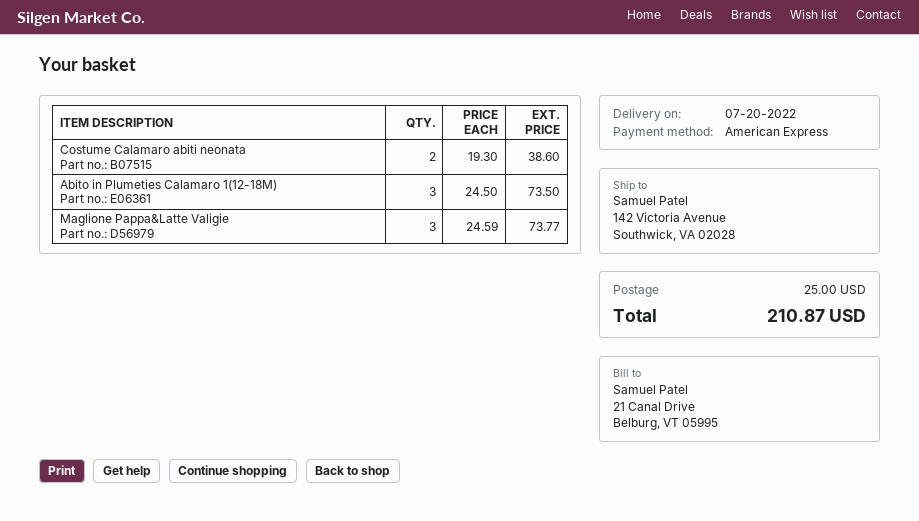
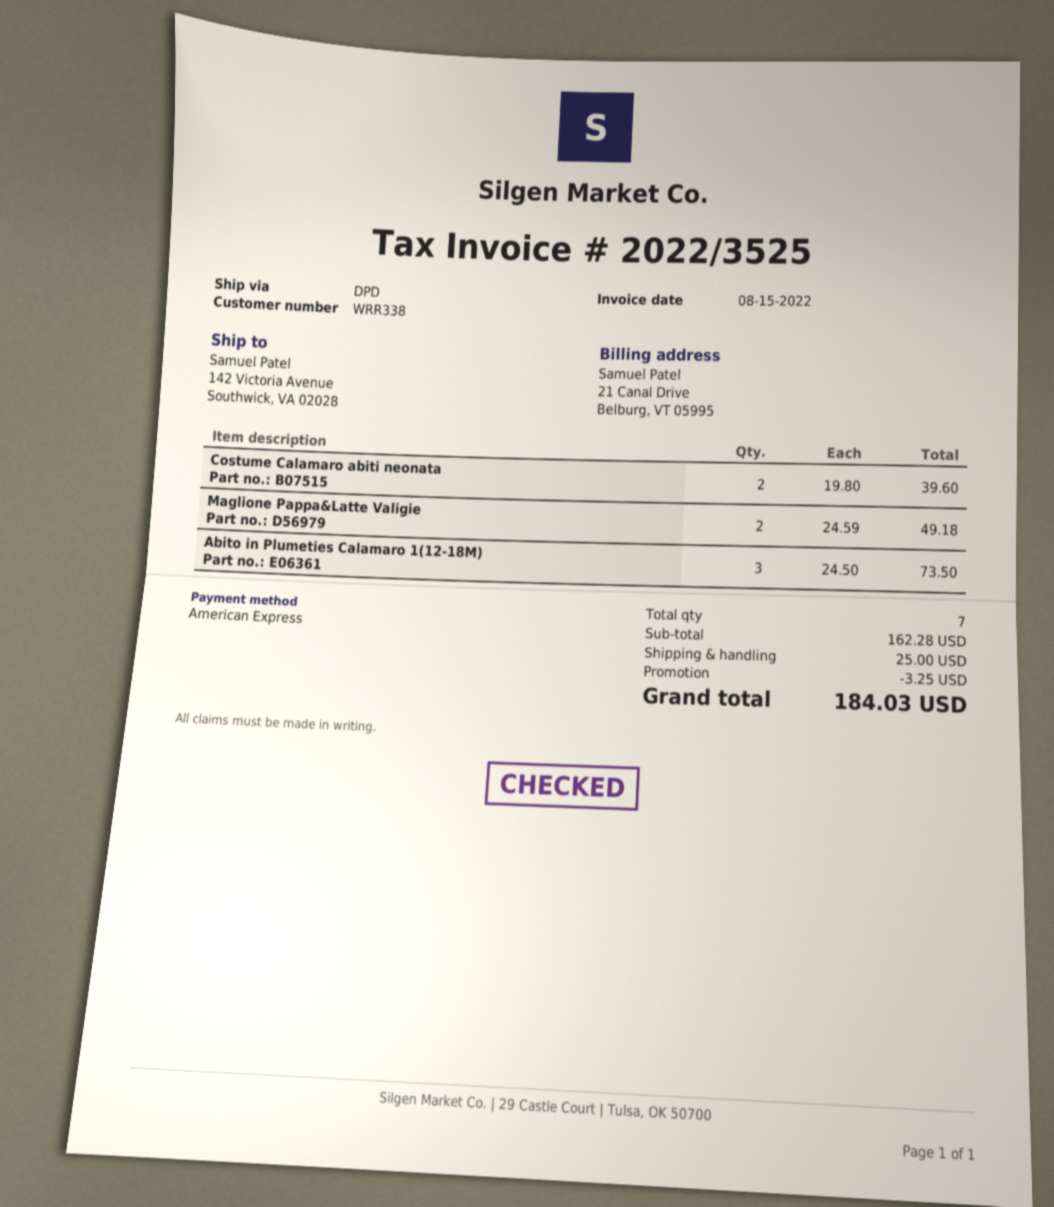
Costume Calamaro abiti neonata: 2 x 19.30 = 38.60 -> 2 x 19.80 = 39.60
Maglione Pappa&Latte Valigie: 3 x 24.59 = 73.77 -> 2 x 24.59 = 49.18
discount: none -> 3.25
total: 210.87 -> 184.03

